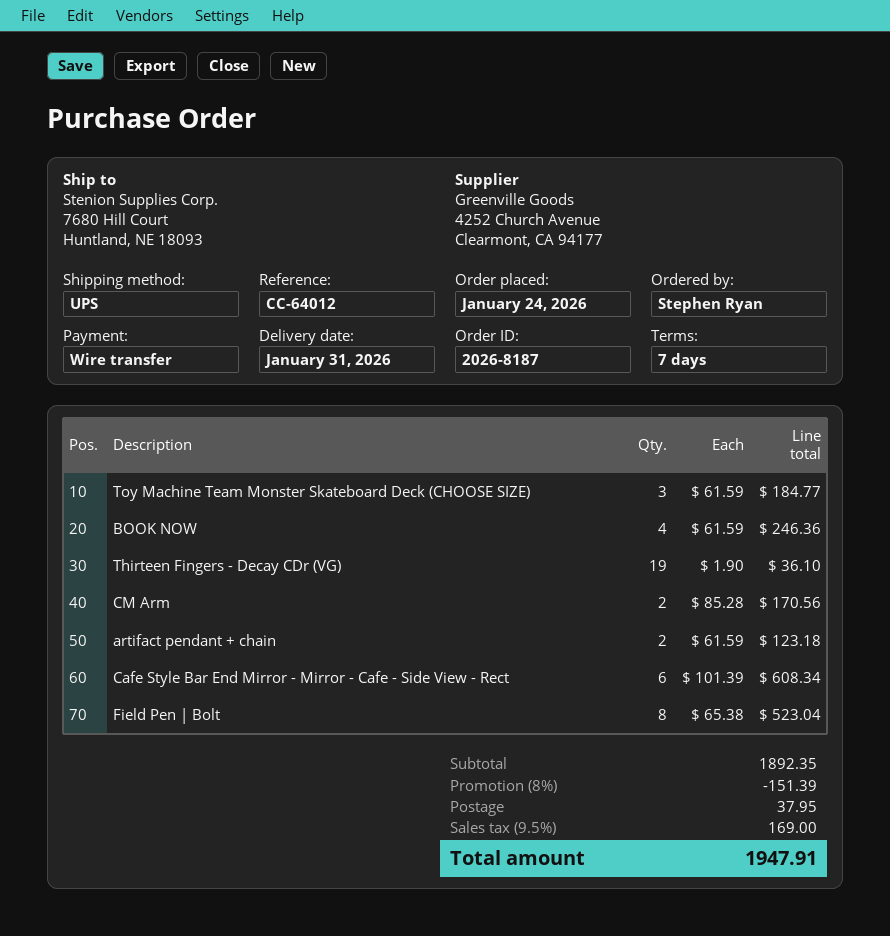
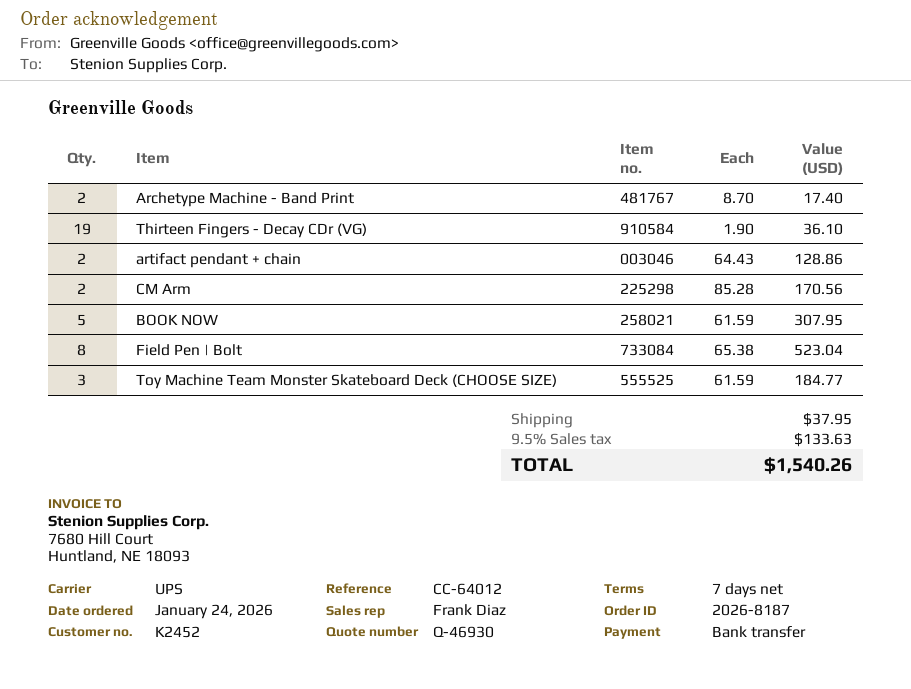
BOOK NOW: 4 x 61.59 = 246.36 -> 5 x 61.59 = 307.95
artifact pendant + chain: 2 x 61.59 = 123.18 -> 2 x 64.43 = 128.86
Cafe Style Bar End Mirror - Mirror - Cafe - Side View - Rect: 6 x 101.39 = 608.34 -> none
Archetype Machine - Band Print: none -> 2 x 8.70 = 17.40
discount: 8% = 151.39 -> none
tax: 9.5% = 169.00 -> 9.5% = 133.63
total: 1947.91 -> 1540.26

